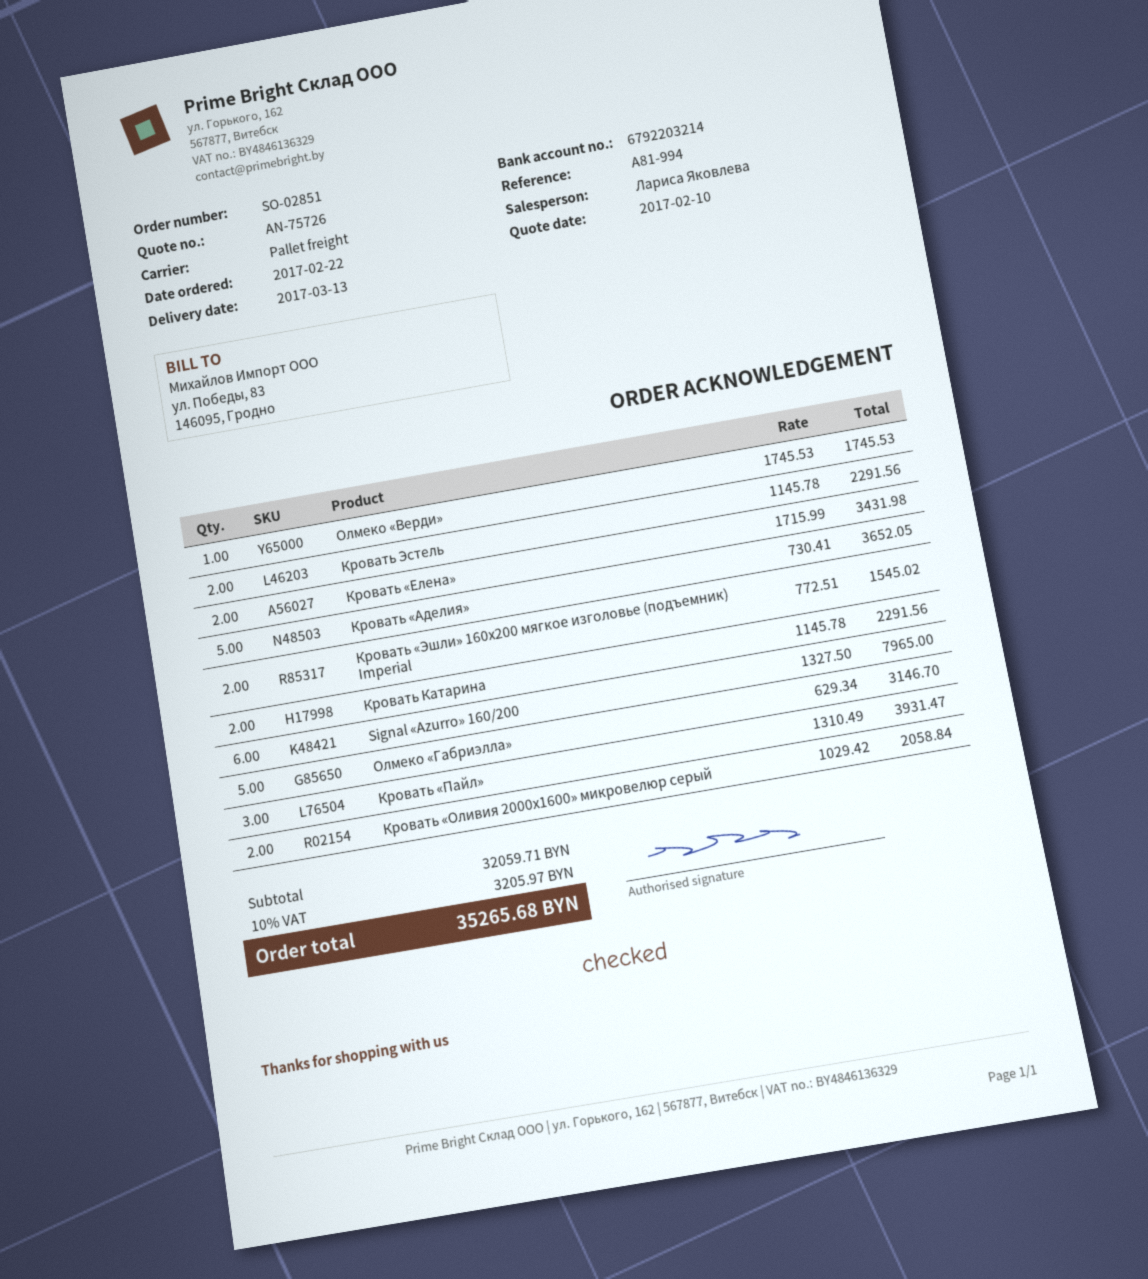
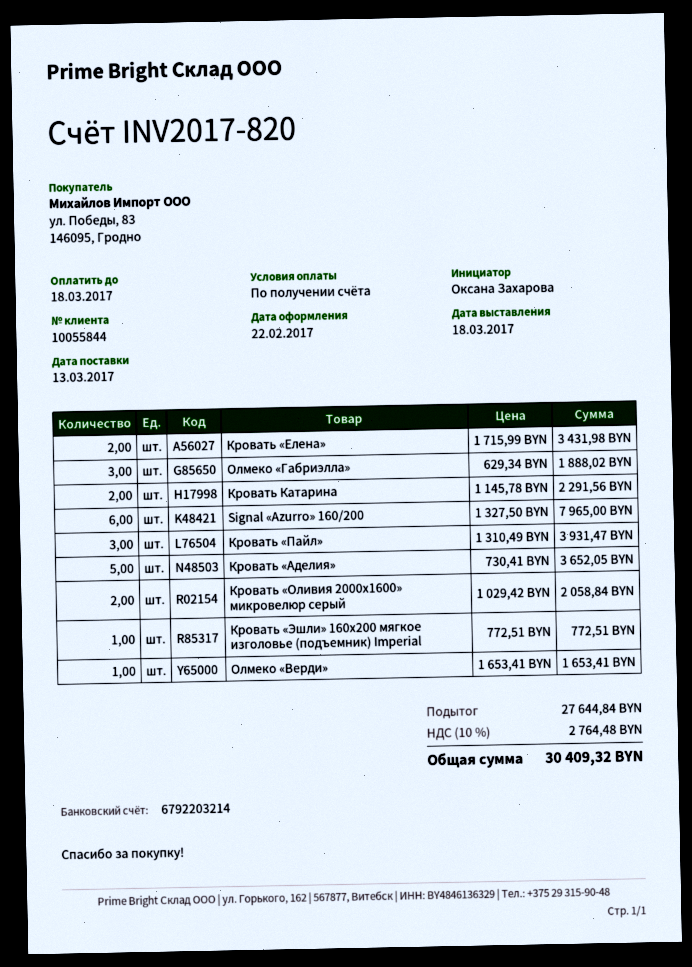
Олмеко «Верди»: 1 x 1745.53 = 1745.53 -> 1 x 1653.41 = 1653.41
Кровать Эстель: 2 x 1145.78 = 2291.56 -> none
Кровать «Эшли» 160х200 мягкое изголовье (подъемник) Imperial: 2 x 772.51 = 1545.02 -> 1 x 772.51 = 772.51
Олмеко «Габриэлла»: 5 x 629.34 = 3146.70 -> 3 x 629.34 = 1888.02
subtotal: 32059.71 -> 27644.84
tax: 10% = 3205.97 -> 10% = 2764.48
total: 35265.68 -> 30409.32

